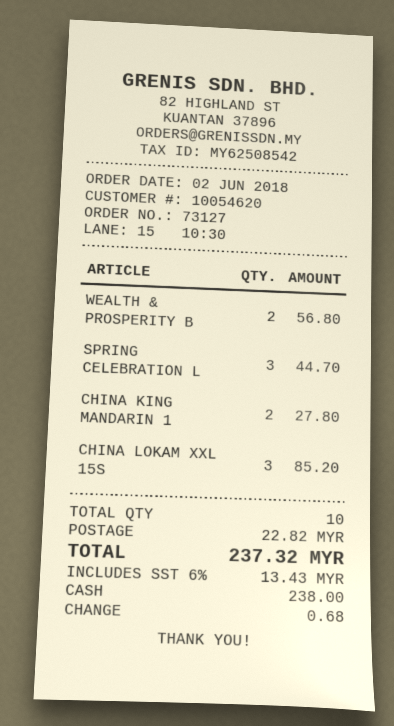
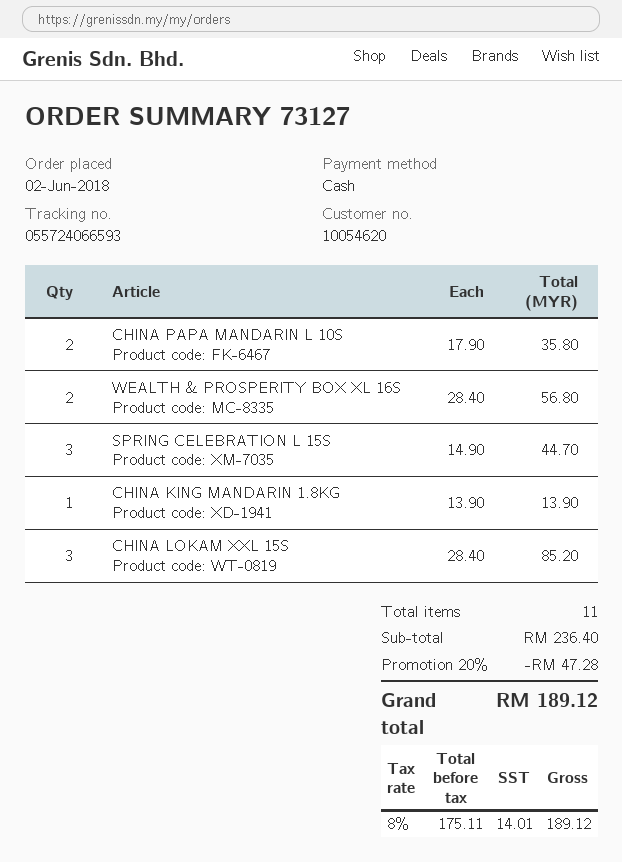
CHINA KING MANDARIN 1: 2 for 27.80 -> 1 for 13.90
CHINA PAPA MANDARIN L 10S: none -> 2 for 35.80
total quantity: 10 -> 11
discount: none -> 20% = 47.28
shipping: 22.82 -> none
tax: 6% = 13.43 -> 8% = 14.01
total: 237.32 -> 189.12

